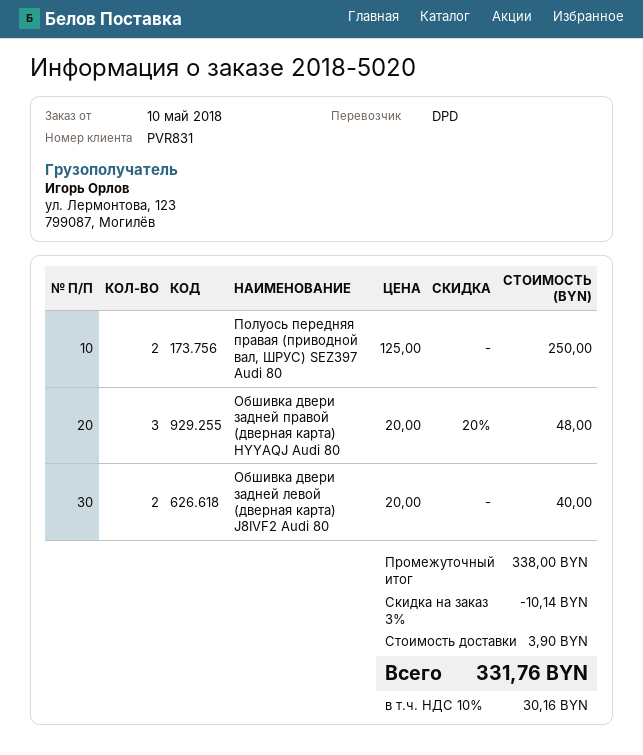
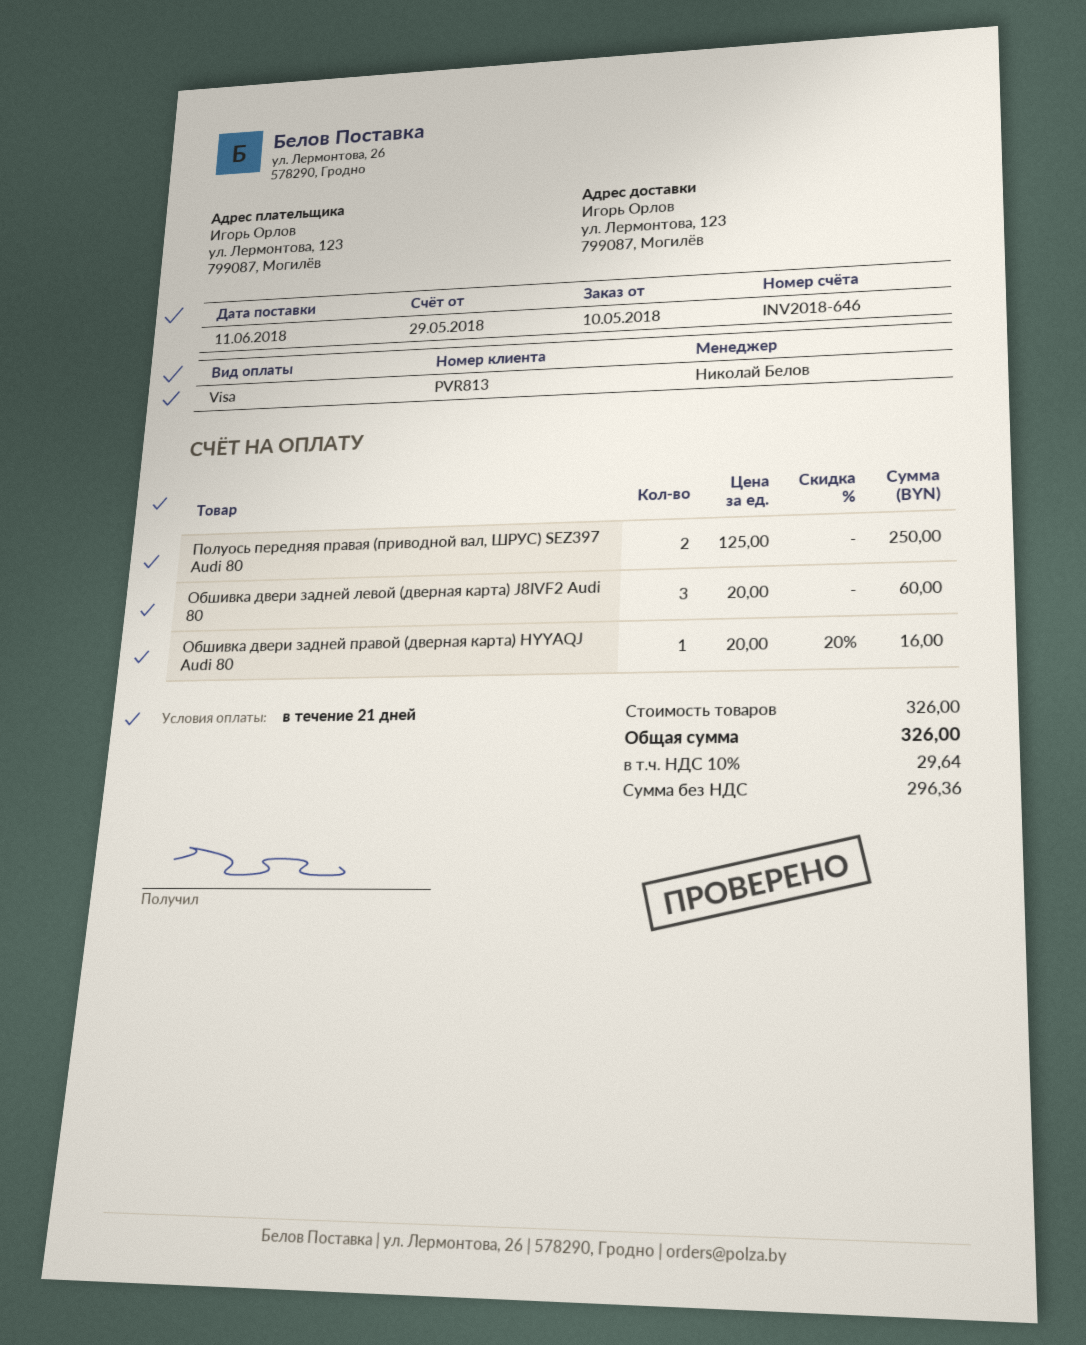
customer number: PVR831 -> PVR813
Обшивка двери задней правой (дверная карта) HYYAQJ Audi 80: 3 x 20.00 - 20% = 48.00 -> 1 x 20.00 - 20% = 16.00
Обшивка двери задней левой (дверная карта) J8IVF2 Audi 80: 2 x 20.00 = 40.00 -> 3 x 20.00 = 60.00
subtotal: 338.00 -> 326.00
discount: 3% = 10.14 -> none
shipping: 3.90 -> none
tax: 10% = 30.16 -> 10% = 29.64
total: 331.76 -> 326.00

